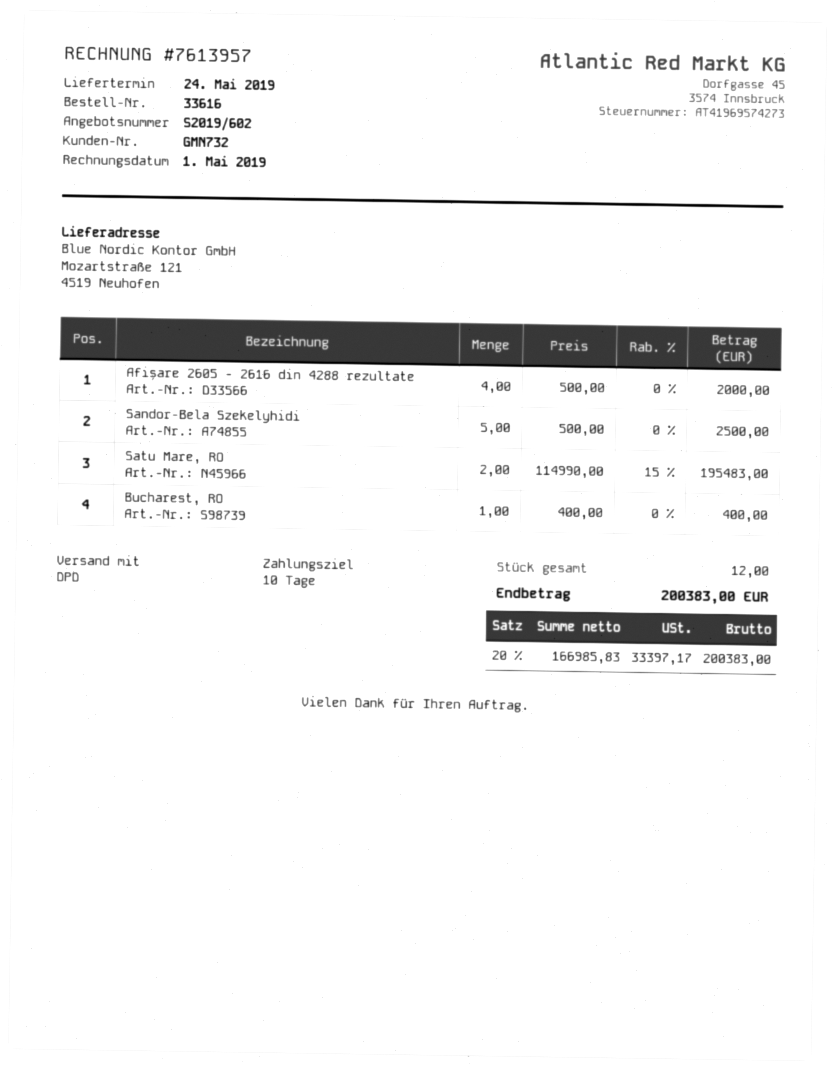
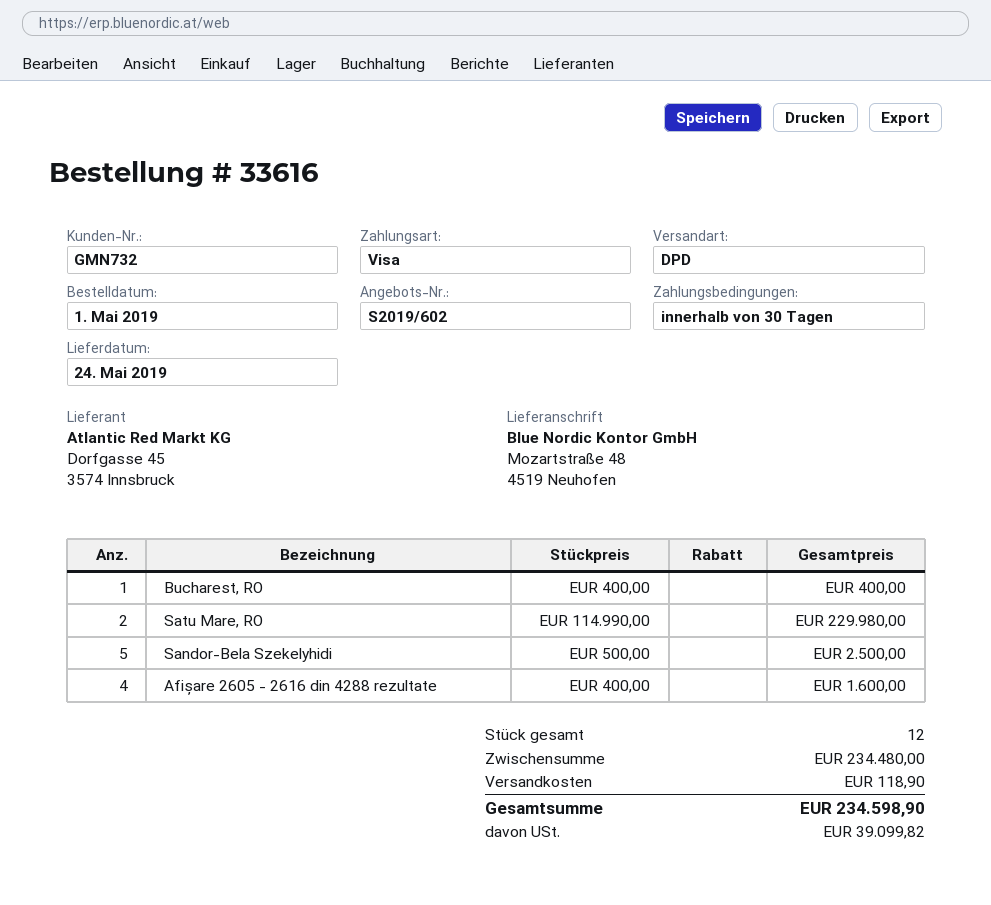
payment terms: 10 days -> 30 days
ship to: Mozartstraße 121, 4519 Neuhofen -> Mozartstraße 48, 4519 Neuhofen
Afișare 2605 - 2616 din 4288 rezultate: 4 x 500.00 = 2000.00 -> 4 x 400.00 = 1600.00
Satu Mare, RO: 2 x 114990.00 - 15% = 195483.00 -> 2 x 114990.00 = 229980.00
shipping: none -> 118.90
tax: 33397.17 -> 39099.82
total: 200383.00 -> 234598.90

